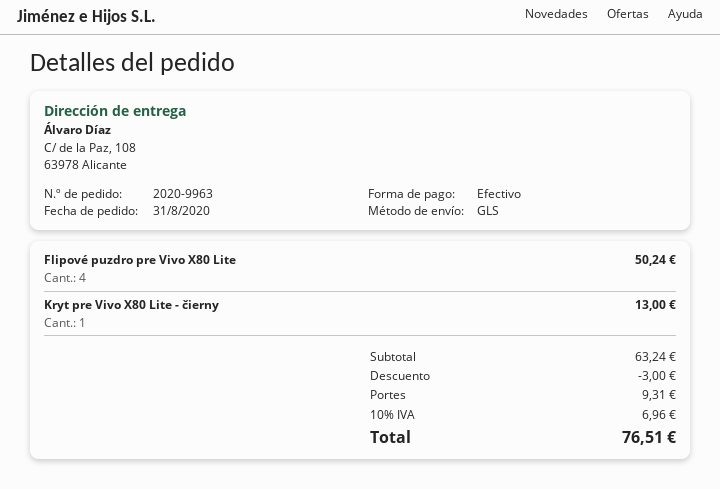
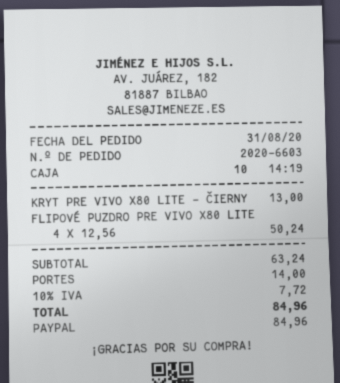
order number: 2020-9963 -> 2020-6603
payment method: cash -> PayPal
discount: 3.00 -> none
shipping: 9.31 -> 14.00
tax: 10% = 6.96 -> 10% = 7.72
total: 76.51 -> 84.96

